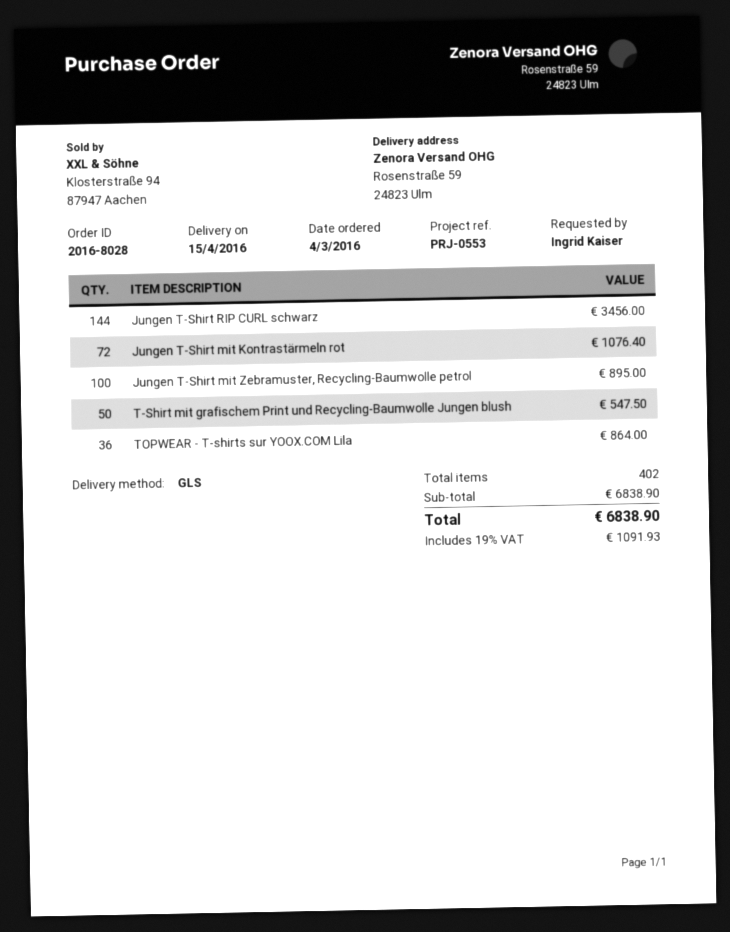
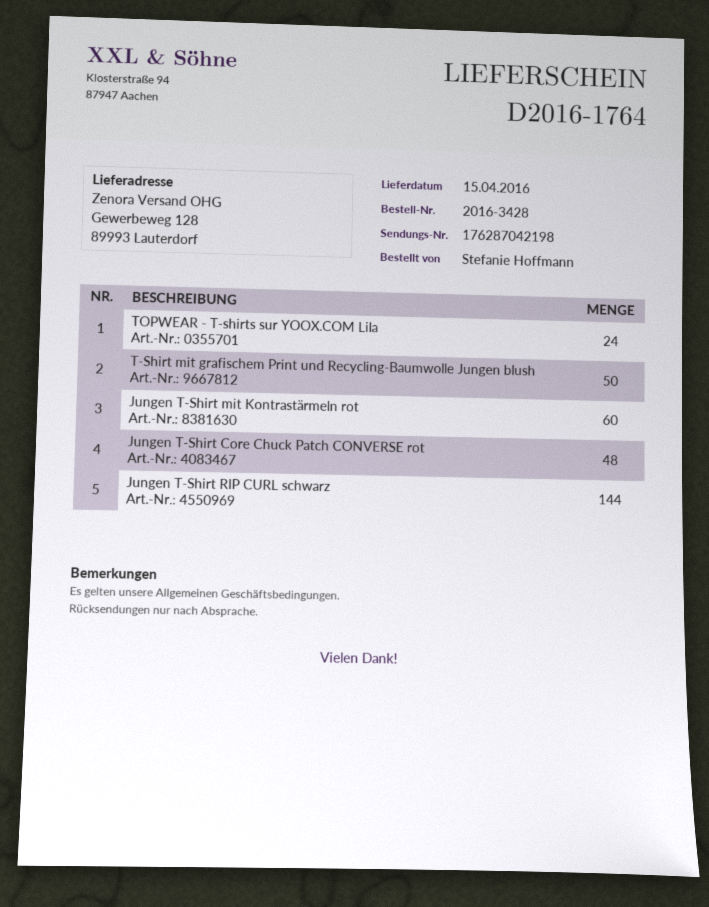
order number: 2016-8028 -> 2016-3428
ordered by: Ingrid Kaiser -> Stefanie Hoffmann
ship to: Rosenstraße 59, 24823 Ulm -> Gewerbeweg 128, 89993 Lauterdorf
Jungen T-Shirt mit Kontrastärmeln rot: 72 -> 60
Jungen T-Shirt mit Zebramuster, Recycling-Baumwolle petrol: 100 -> none
TOPWEAR - T-shirts sur YOOX.COM Lila: 36 -> 24
Jungen T-Shirt Core Chuck Patch CONVERSE rot: none -> 48

